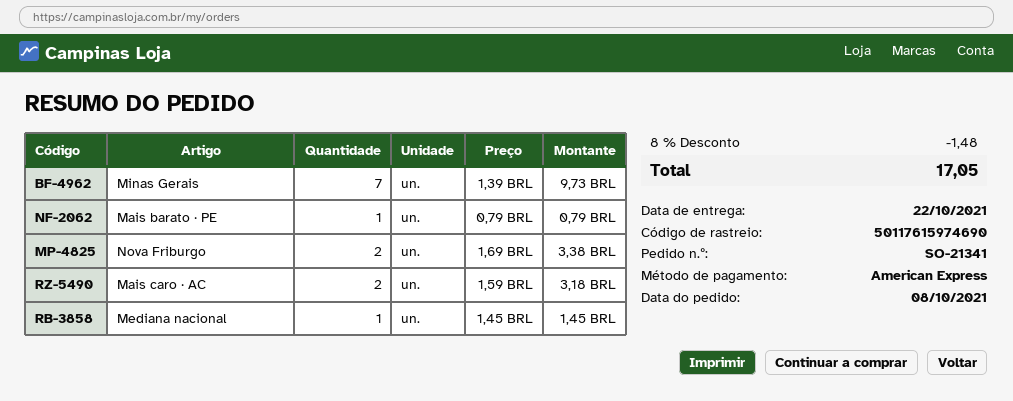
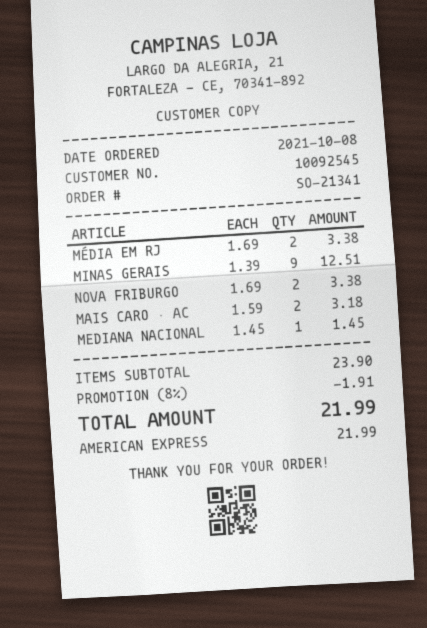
Minas Gerais: 7 x 1.39 = 9.73 -> 9 x 1.39 = 12.51
Mais barato · PE: 1 x 0.79 = 0.79 -> none
MÉDIA EM RJ: none -> 2 x 1.69 = 3.38
discount: 8% = 1.48 -> 8% = 1.91
total: 17.05 -> 21.99

